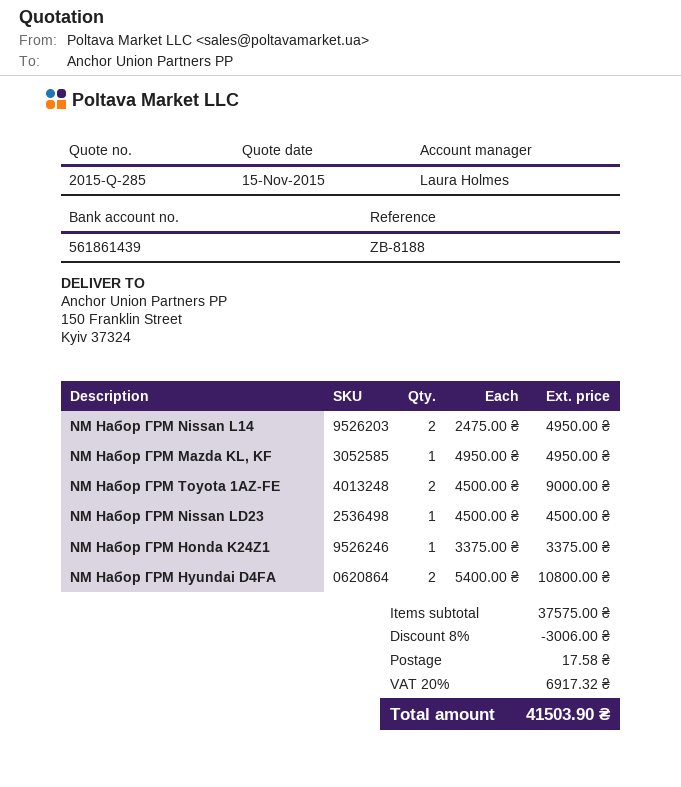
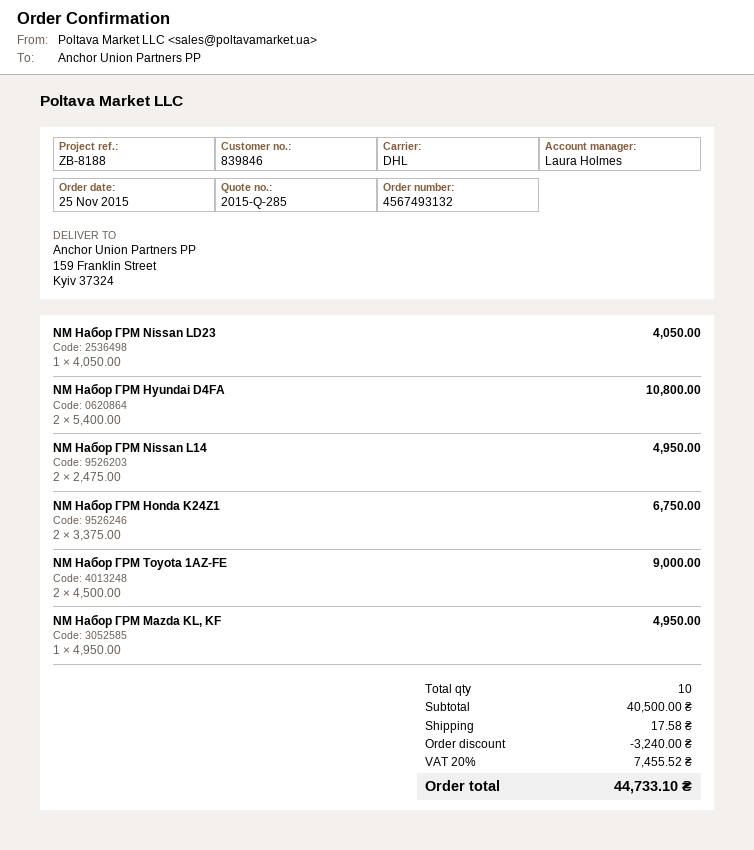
ship to: 150 Franklin Street, Kyiv 37324 -> 159 Franklin Street, Kyiv 37324
NM Набор ГРМ Nissan LD23: 1 x 4500.00 = 4500.00 -> 1 x 4050.00 = 4050.00
NM Набор ГРМ Honda K24Z1: 1 x 3375.00 = 3375.00 -> 2 x 3375.00 = 6750.00
subtotal: 37575.00 -> 40500.00
discount: 3006.00 -> 3240.00
tax: 20% = 6917.32 -> 20% = 7455.52
total: 41503.90 -> 44733.10

